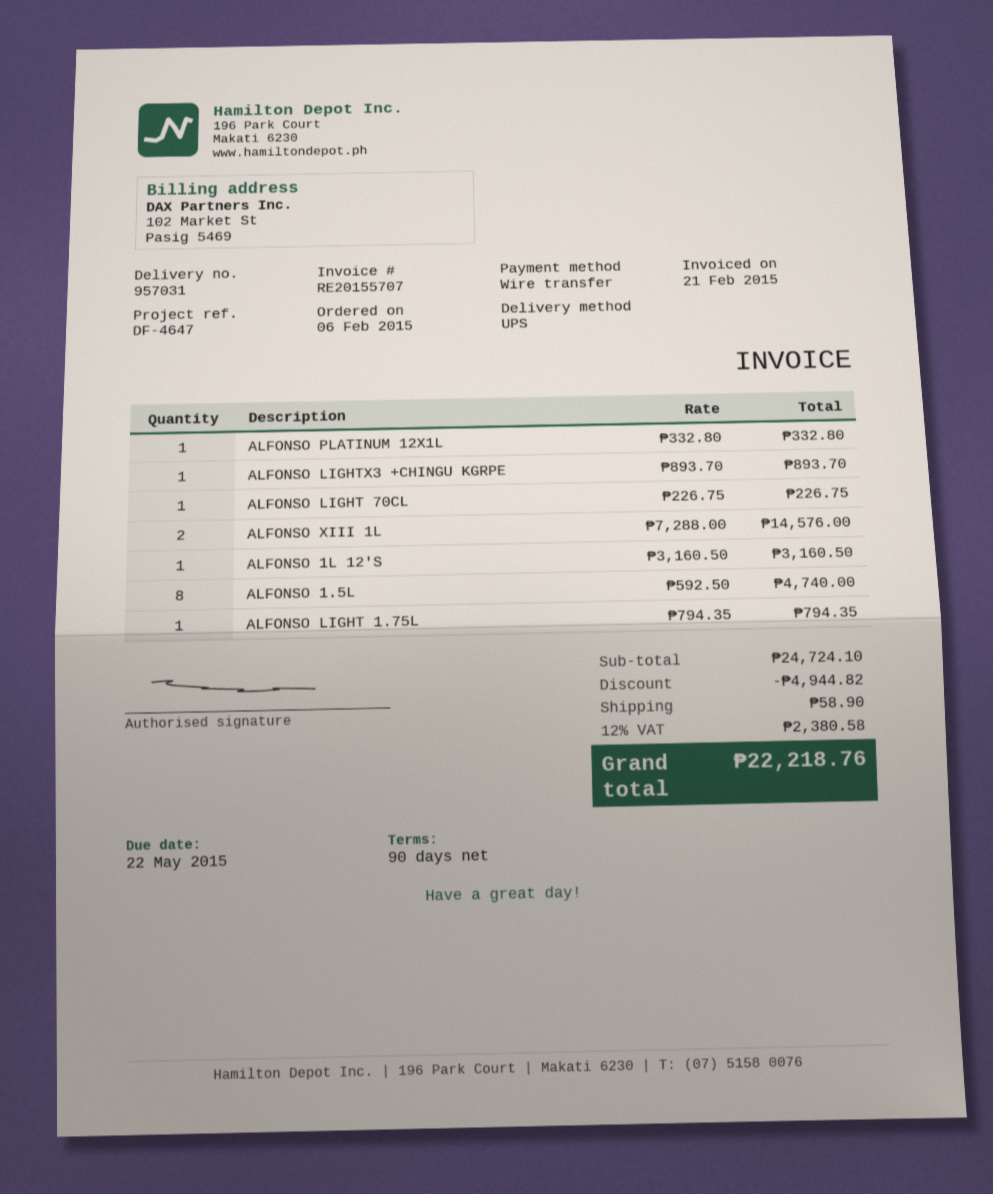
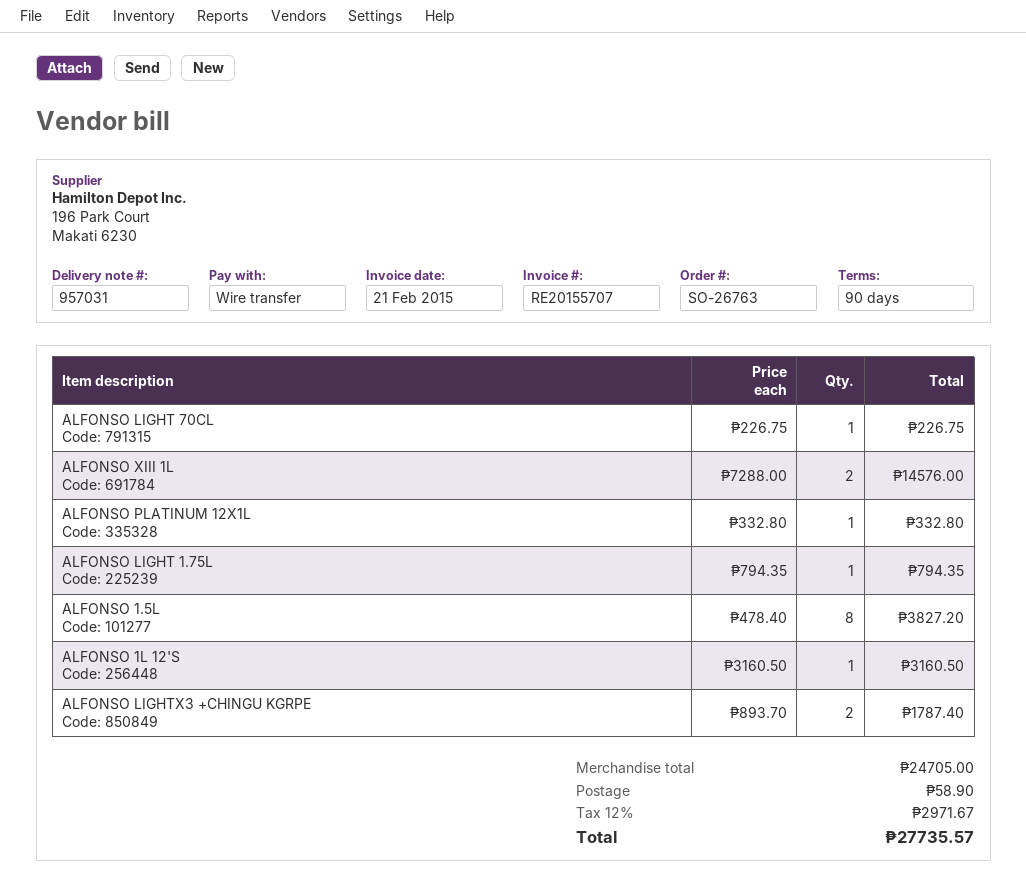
ALFONSO LIGHTX3 +CHINGU KGRPE: 1 x 893.70 = 893.70 -> 2 x 893.70 = 1787.40
ALFONSO 1.5L: 8 x 592.50 = 4740.00 -> 8 x 478.40 = 3827.20
subtotal: 24724.10 -> 24705.00
discount: 4944.82 -> none
tax: 12% = 2380.58 -> 12% = 2971.67
total: 22218.76 -> 27735.57

